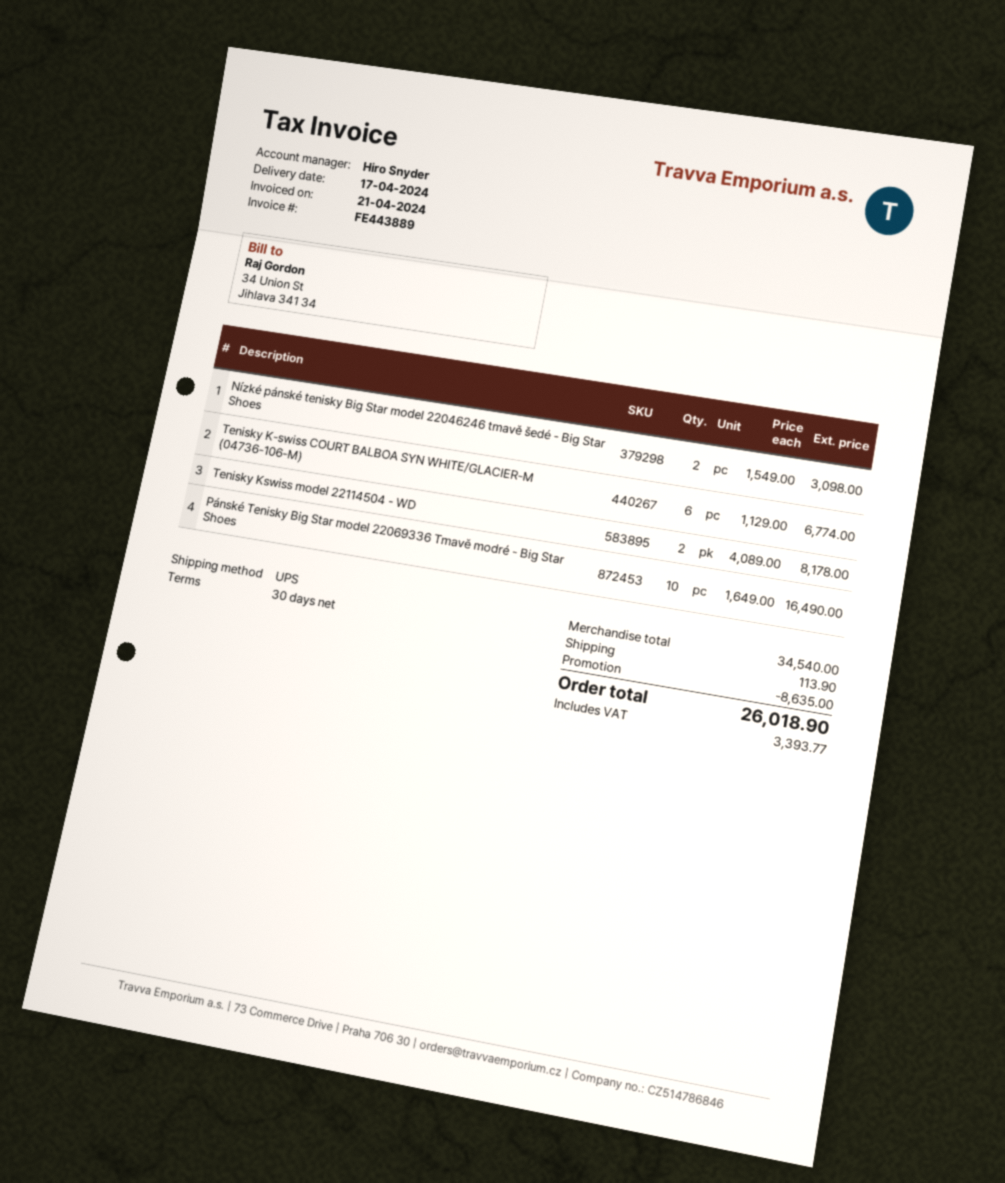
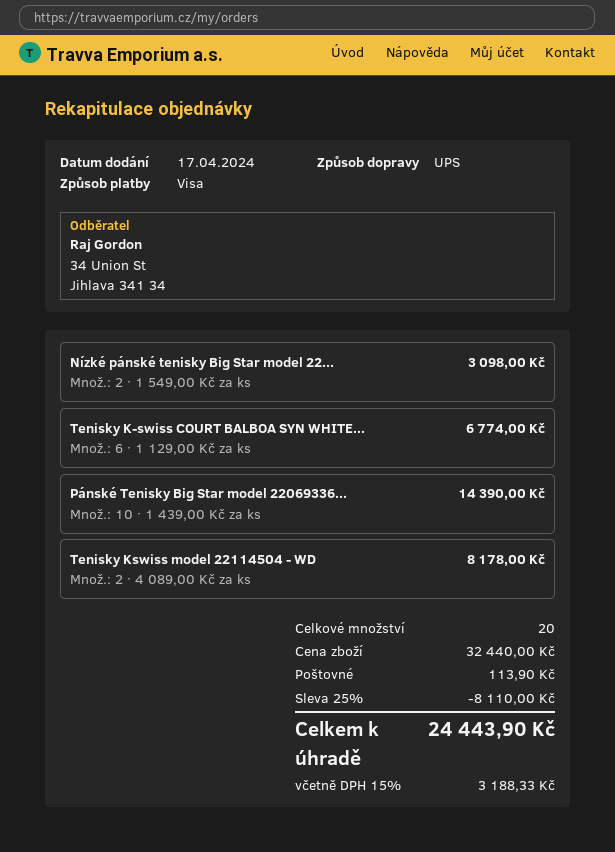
Pánské Tenisky Big Star model 22069336 Tmavě modré - Big Star Shoes: 10 x 1649.00 = 16490.00 -> 10 x 1439.00 = 14390.00
subtotal: 34540.00 -> 32440.00
discount: 8635.00 -> 8110.00
tax: 3393.77 -> 3188.33
total: 26018.90 -> 24443.90

